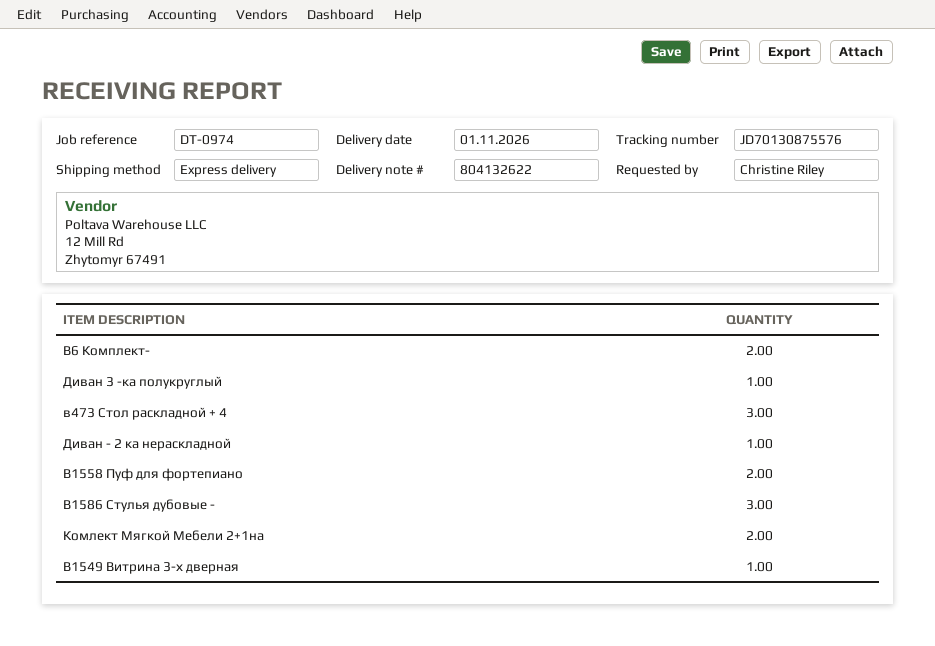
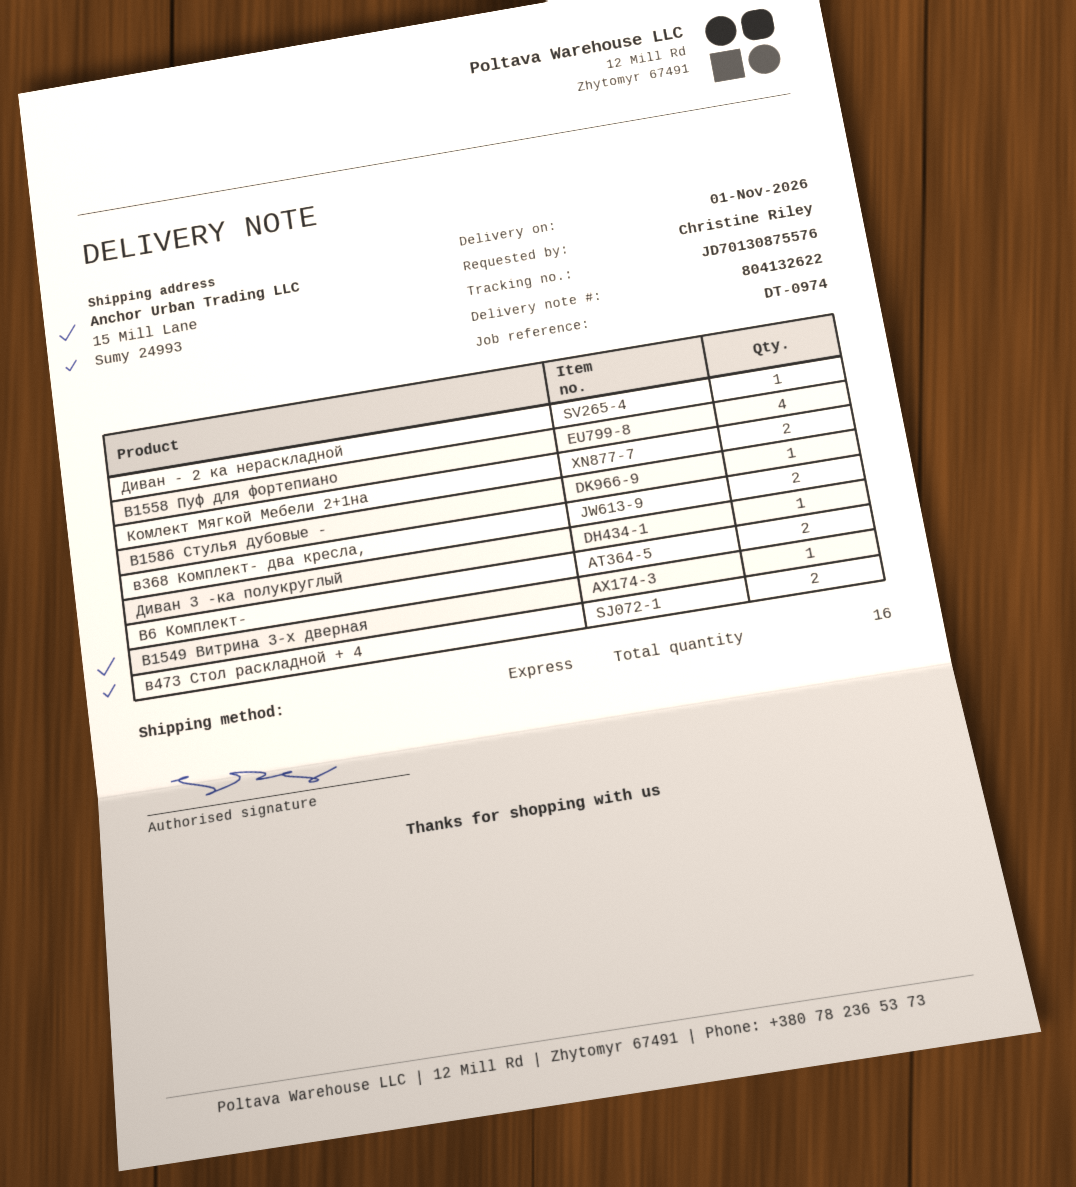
в473 Стол раскладной + 4: 3 -> 2
В1558 Пуф для фортепиано: 2 -> 4
В1586 Стулья дубовые -: 3 -> 1
в368 Комплект- два кресла,: none -> 2

